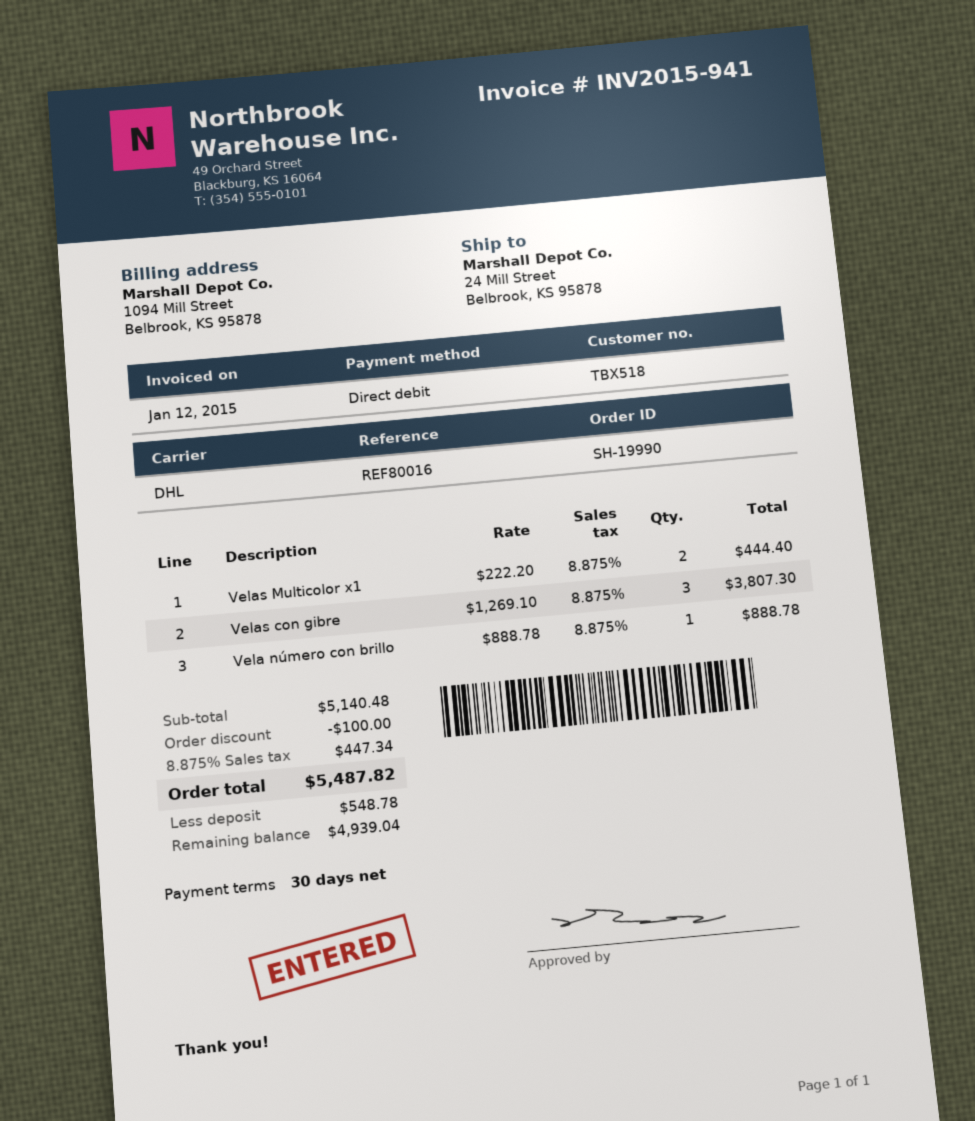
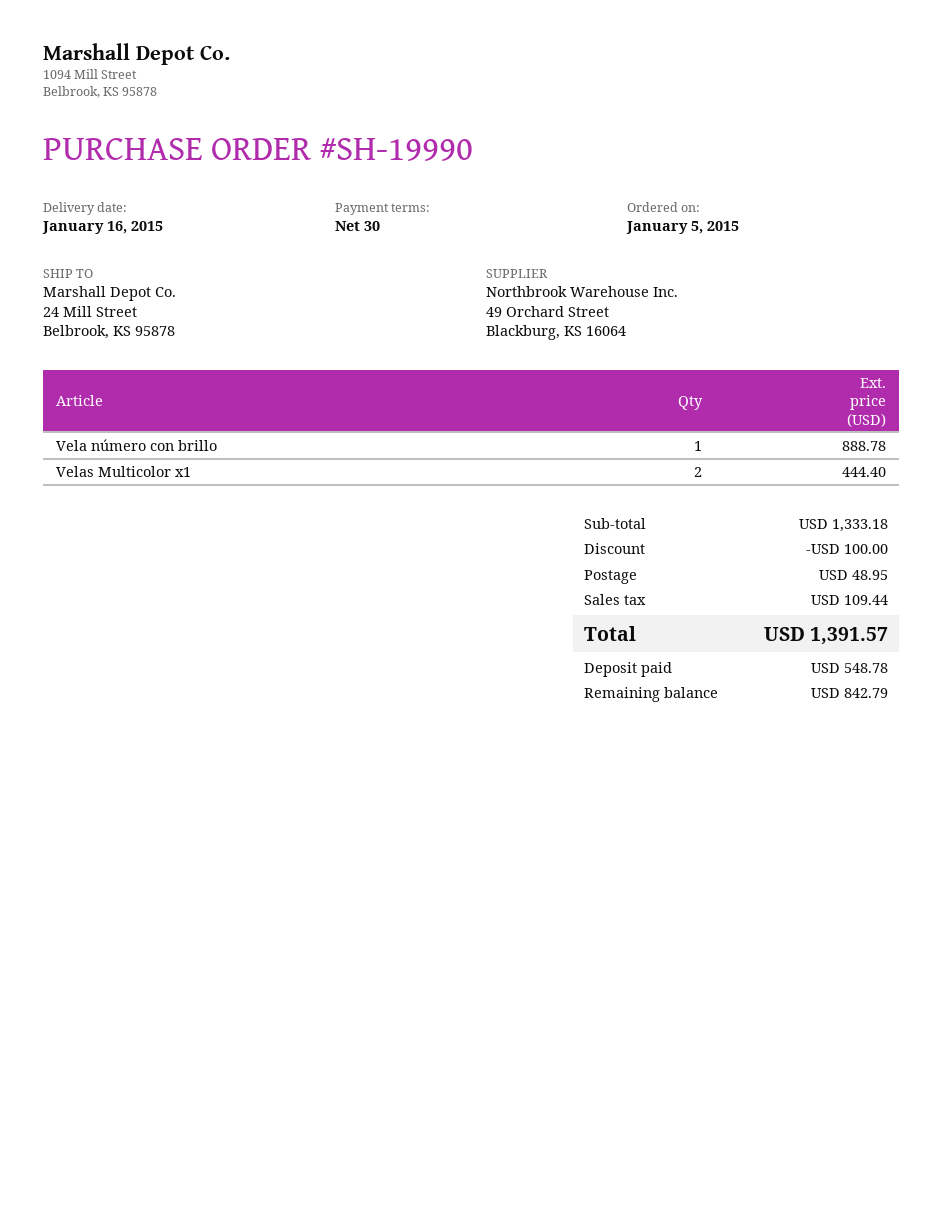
Velas con gibre: 3 for 3807.30 -> none
subtotal: 5140.48 -> 1333.18
shipping: none -> 48.95
tax: 447.34 -> 109.44
total: 5487.82 -> 1391.57
balance: 4939.04 -> 842.79

